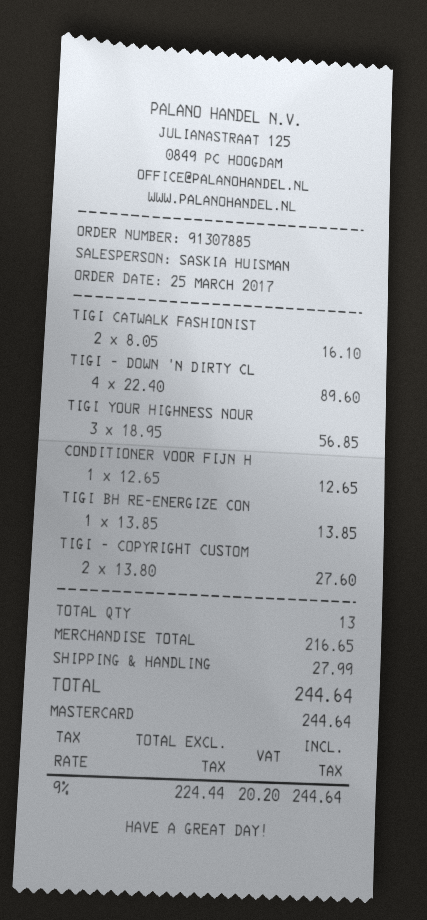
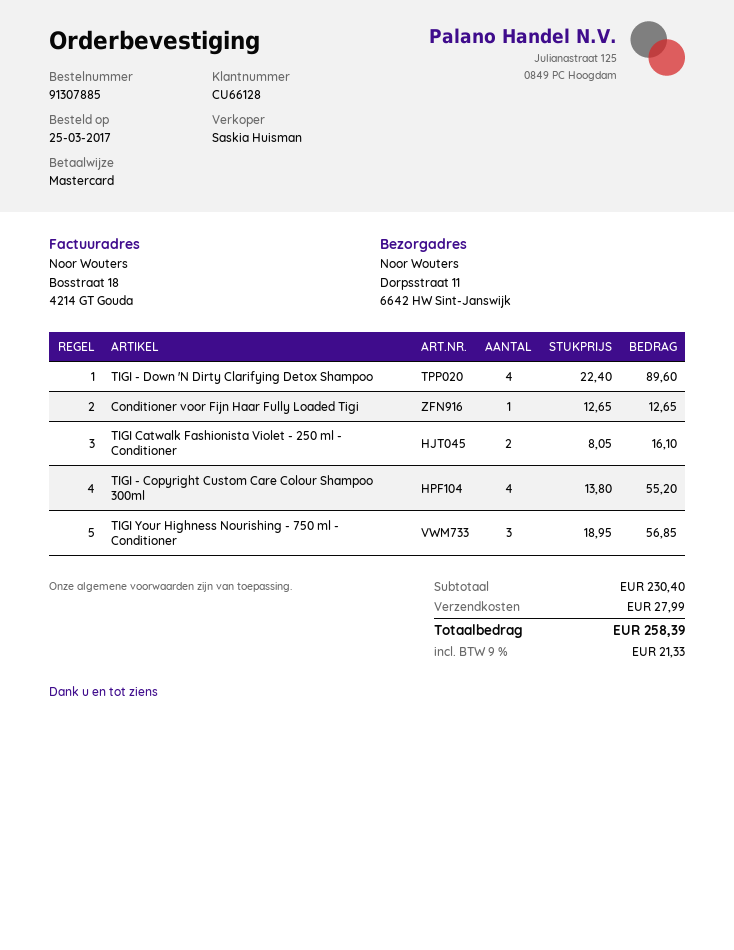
TIGI BH RE-ENERGIZE CON: 1 x 13.85 = 13.85 -> none
TIGI - COPYRIGHT CUSTOM: 2 x 13.80 = 27.60 -> 4 x 13.80 = 55.20
subtotal: 216.65 -> 230.40
tax: 9% = 20.20 -> 9% = 21.33
total: 244.64 -> 258.39

